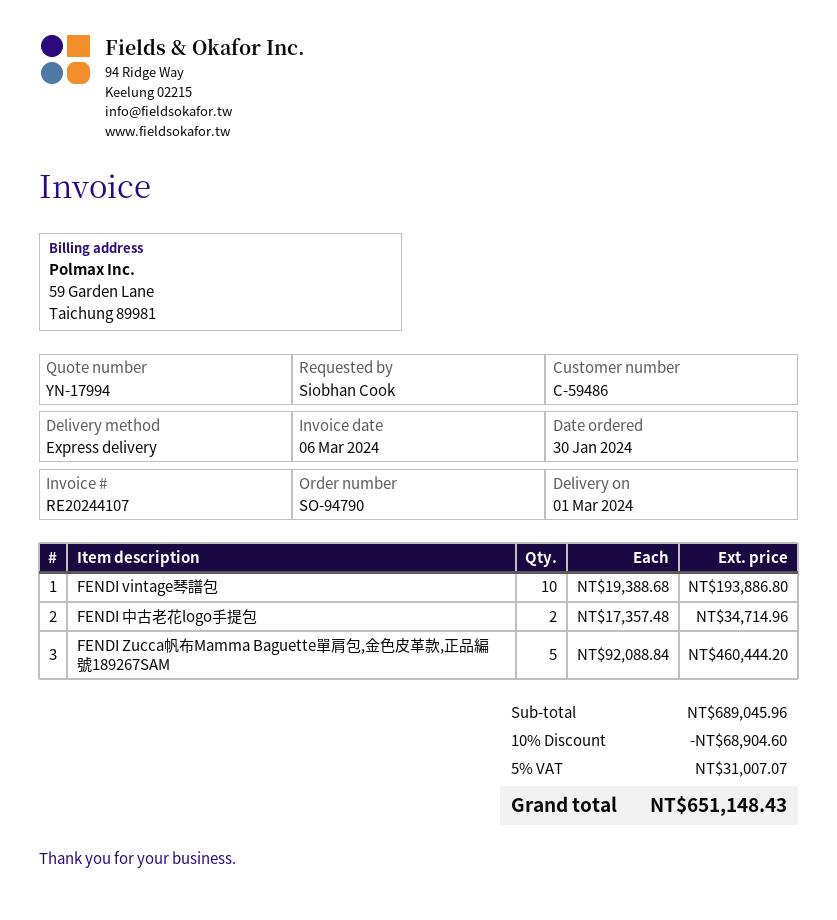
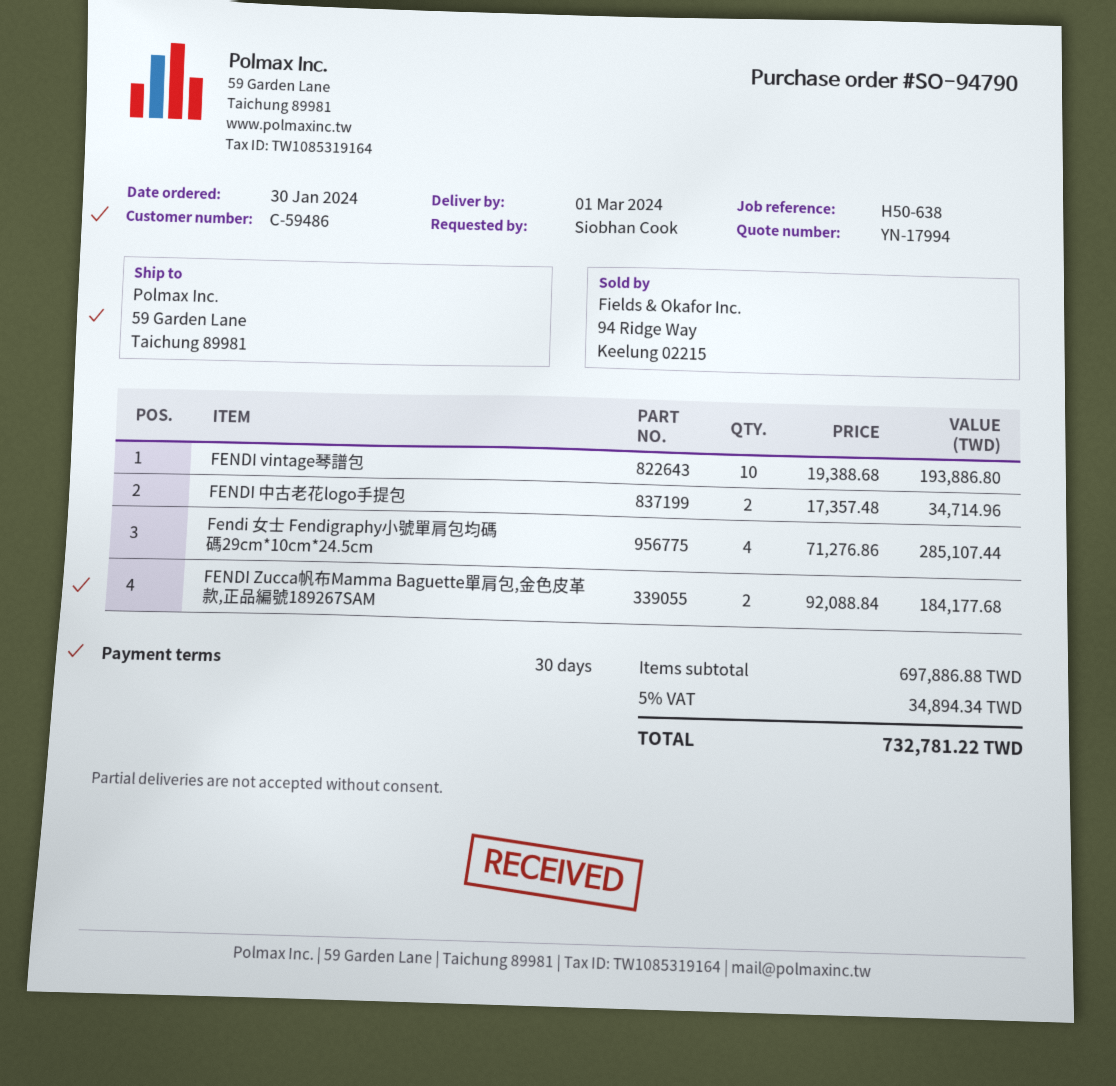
FENDI Zucca帆布Mamma Baguette單肩包,金色皮革款,正品編號189267SAM: 5 x 92088.84 = 460444.20 -> 2 x 92088.84 = 184177.68
Fendi 女士 Fendigraphy小號單肩包均碼碼29cm*10cm*24.5cm: none -> 4 x 71276.86 = 285107.44
subtotal: 689045.96 -> 697886.88
discount: 10% = 68904.60 -> none
tax: 5% = 31007.07 -> 5% = 34894.34
total: 651148.43 -> 732781.22

